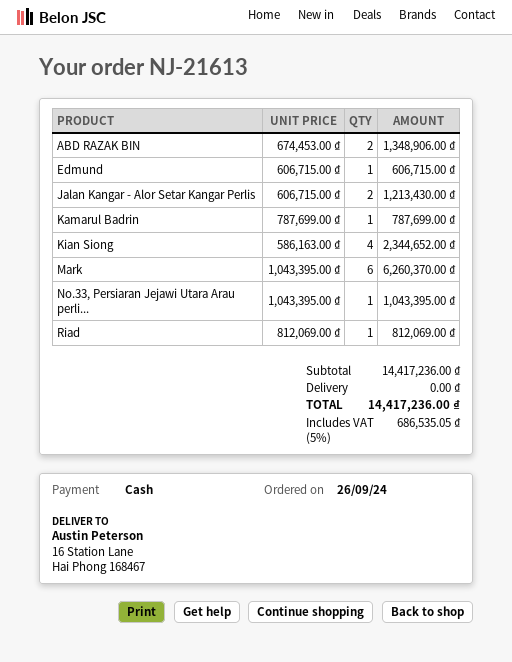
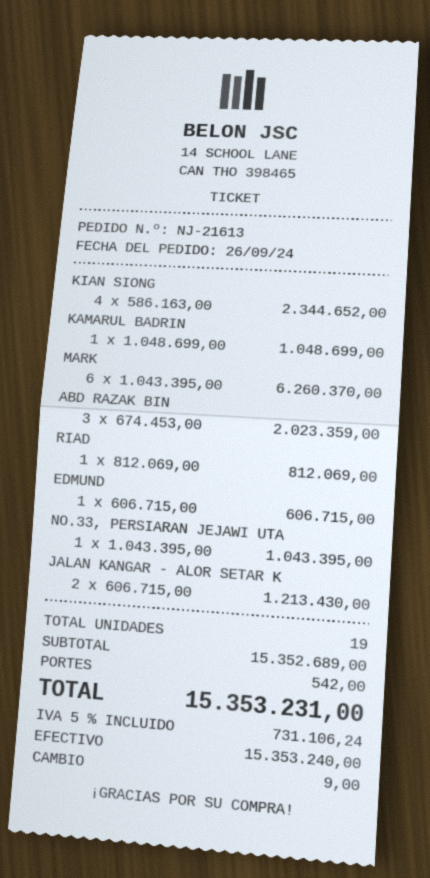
ABD RAZAK BIN: 2 x 674453.00 = 1348906.00 -> 3 x 674453.00 = 2023359.00
Kamarul Badrin: 1 x 787699.00 = 787699.00 -> 1 x 1048699.00 = 1048699.00
subtotal: 14417236.00 -> 15352689.00
shipping: 0.00 -> 542.00
tax: 5% = 686535.05 -> 5% = 731106.24
total: 14417236.00 -> 15353231.00

